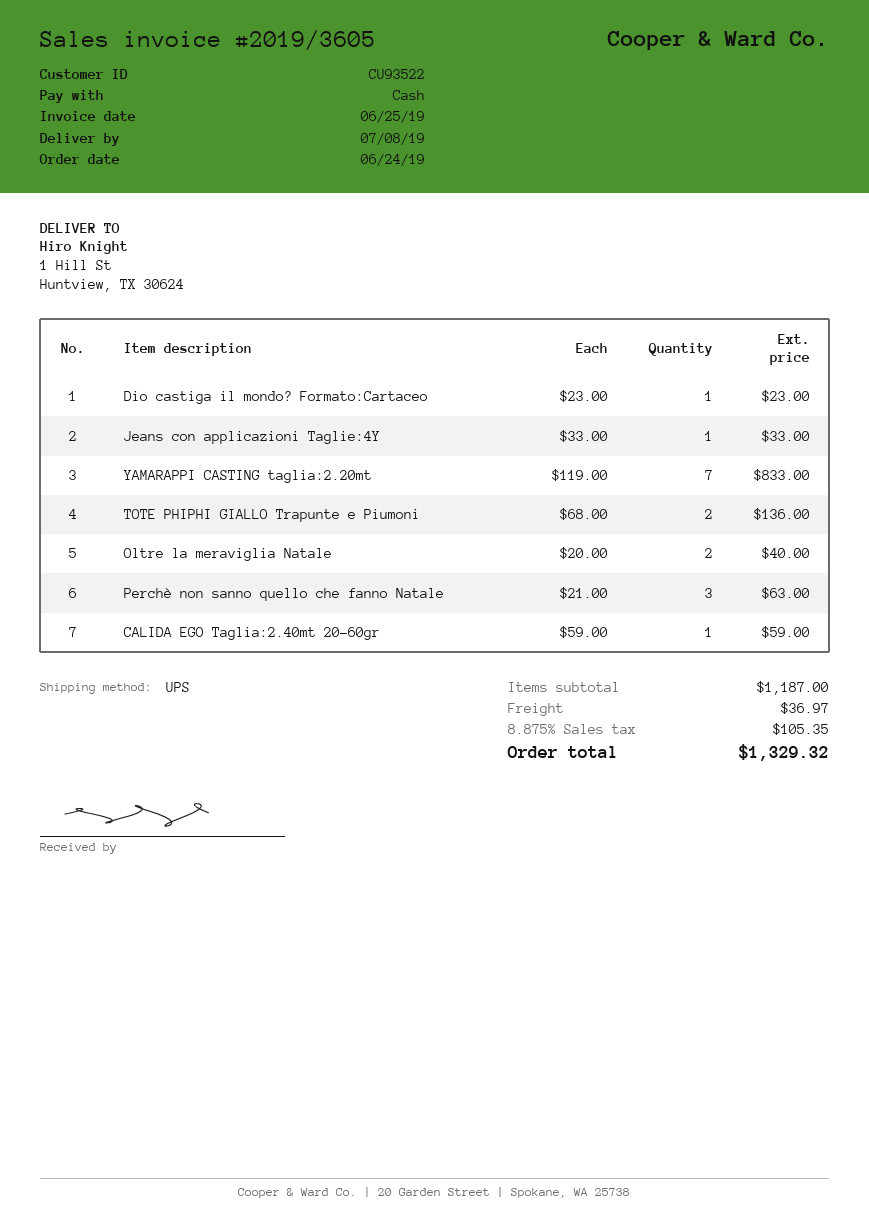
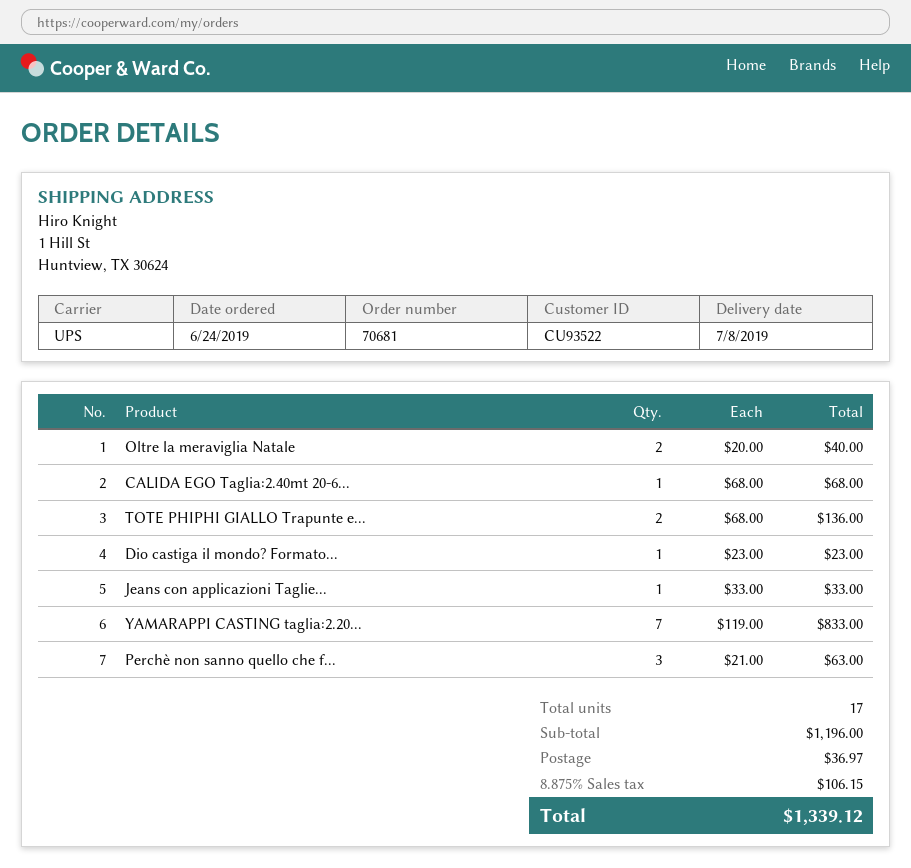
CALIDA EGO Taglia:2.40mt 20-60gr: 1 x 59.00 = 59.00 -> 1 x 68.00 = 68.00
subtotal: 1187.00 -> 1196.00
tax: 8.875% = 105.35 -> 8.875% = 106.15
total: 1329.32 -> 1339.12

